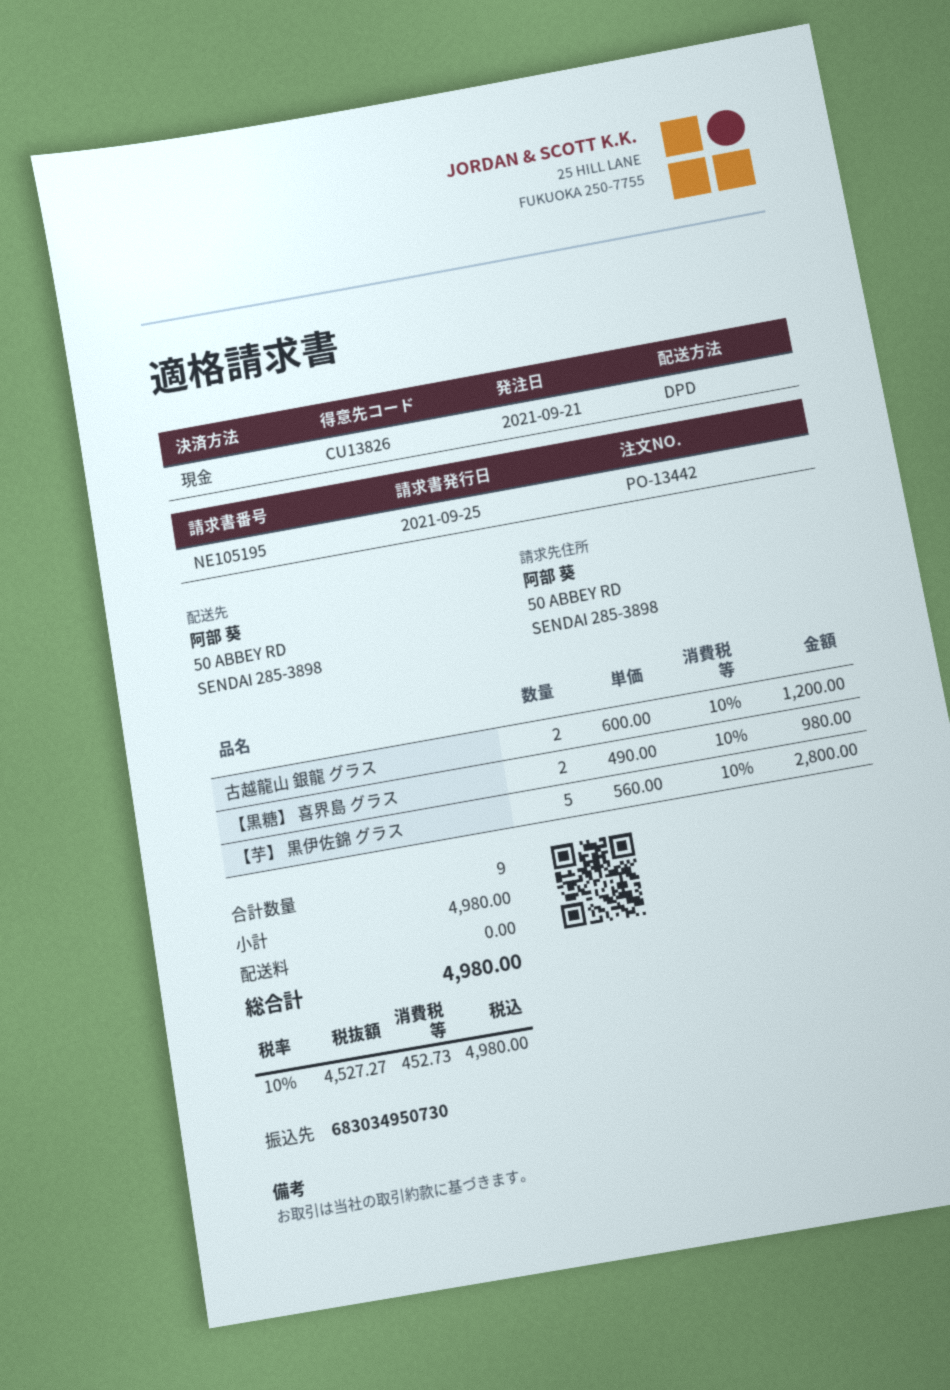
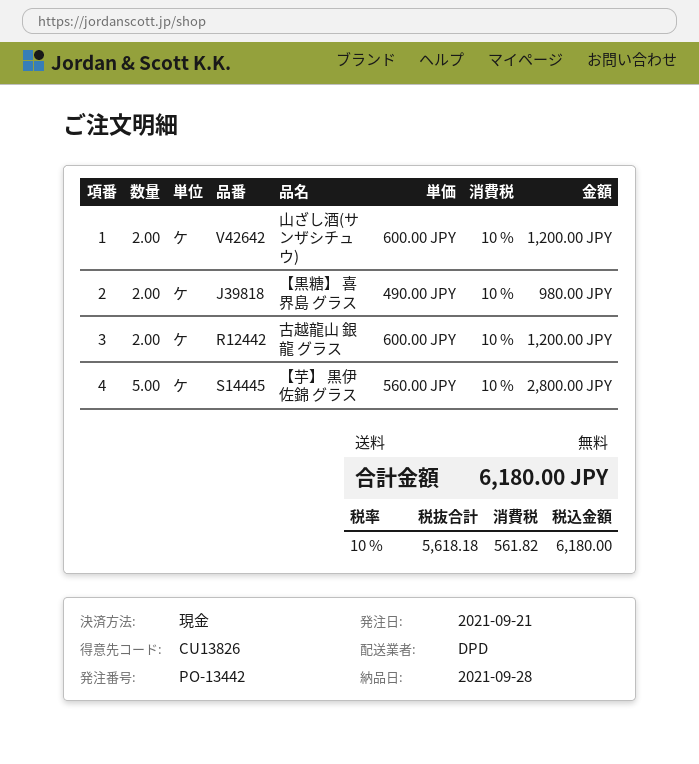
山ざし酒(サンザシチュウ): none -> 2 x 600.00 = 1200.00
net: 4527.27 -> 5618.18
tax: 10% = 452.73 -> 10% = 561.82
total: 4980.00 -> 6180.00

